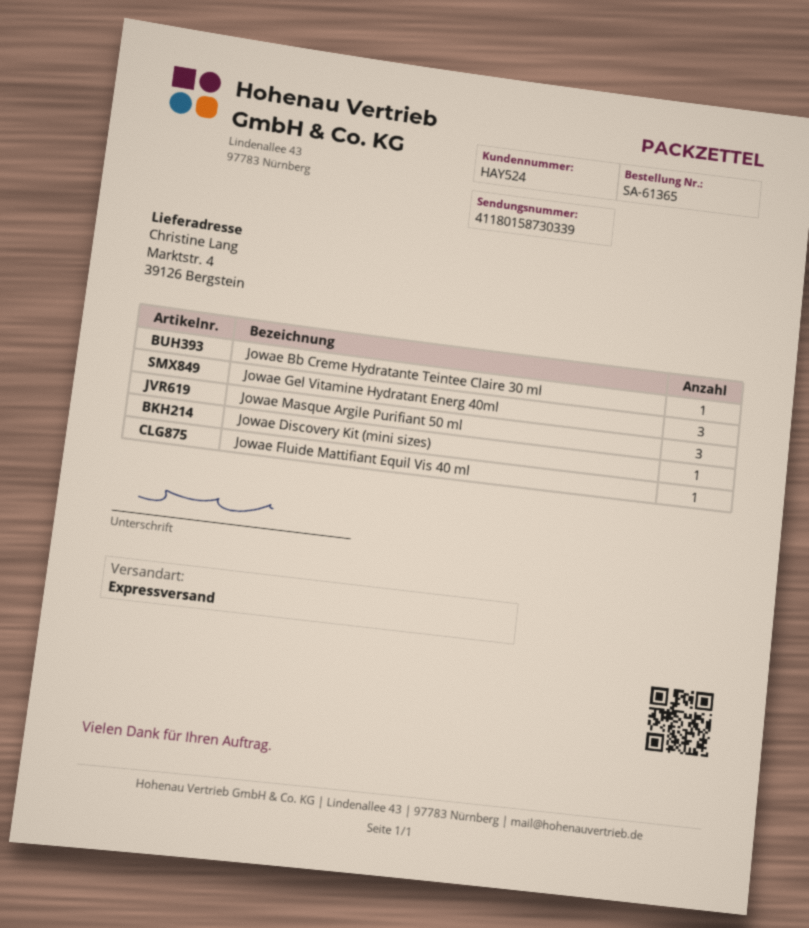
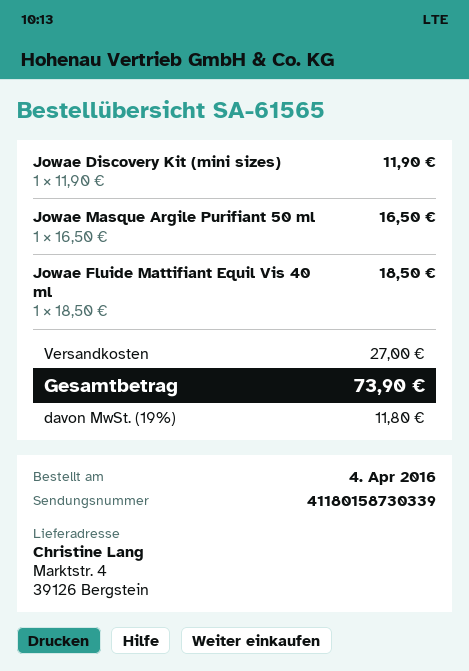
order number: SA-61365 -> SA-61565
Jowae Bb Creme Hydratante Teintee Claire 30 ml: 1 -> none
Jowae Gel Vitamine Hydratant Energ 40ml: 3 -> none
Jowae Masque Argile Purifiant 50 ml: 3 -> 1

